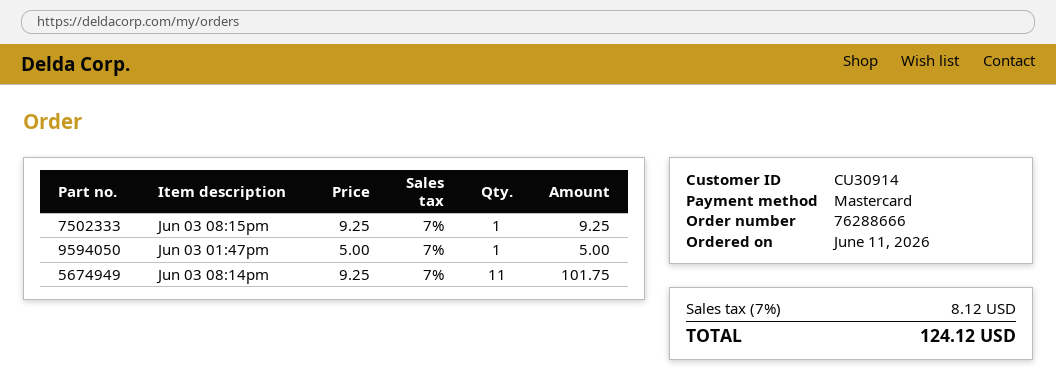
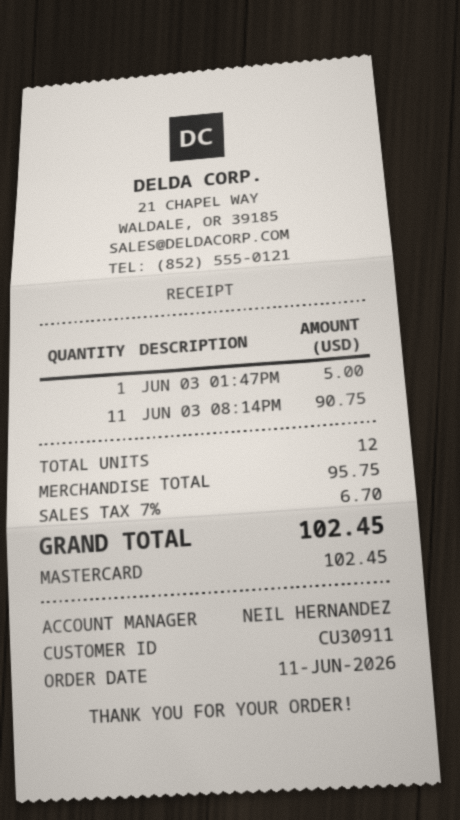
customer number: CU30914 -> CU30911
Jun 03 08:15pm: 1 for 9.25 -> none
Jun 03 08:14pm: 11 for 101.75 -> 11 for 90.75
tax: 7% = 8.12 -> 7% = 6.70
total: 124.12 -> 102.45

